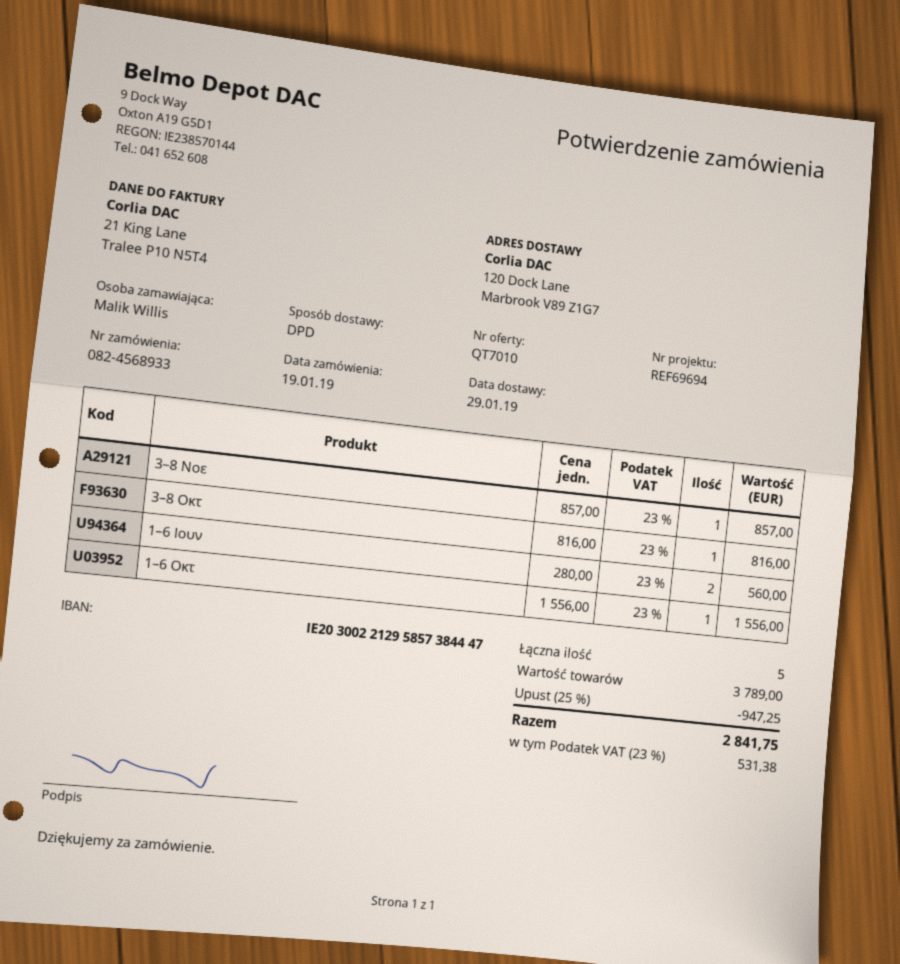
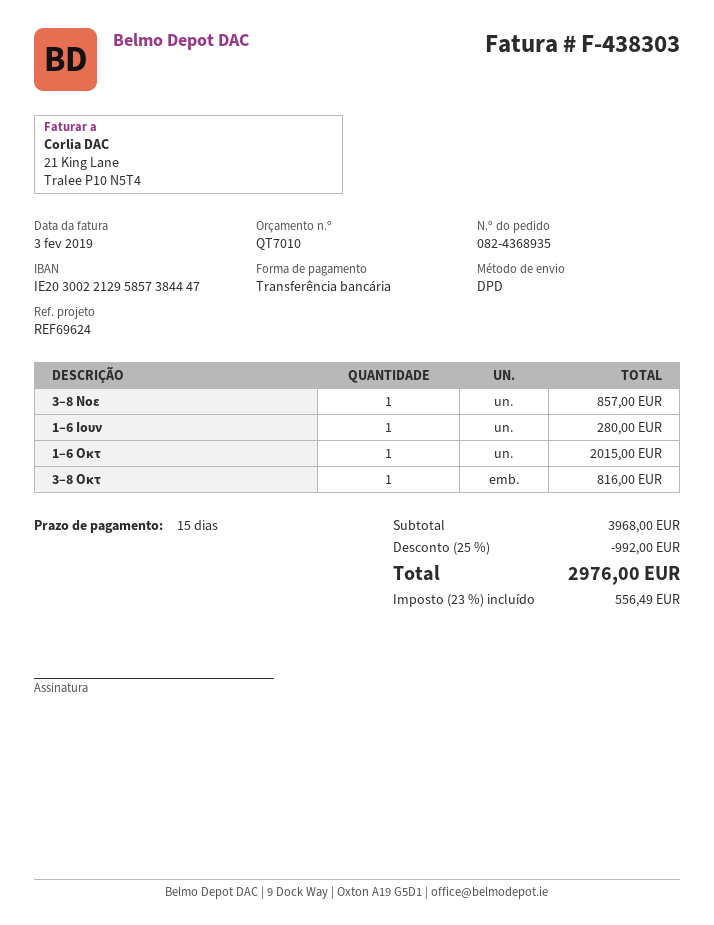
order number: 082-4568933 -> 082-4368935
reference: REF69694 -> REF69624
1–6 Ιουν: 2 for 560.00 -> 1 for 280.00
1–6 Οκτ: 1 for 1556.00 -> 1 for 2015.00
subtotal: 3789.00 -> 3968.00
discount: 25% = 947.25 -> 25% = 992.00
tax: 23% = 531.38 -> 23% = 556.49
total: 2841.75 -> 2976.00

